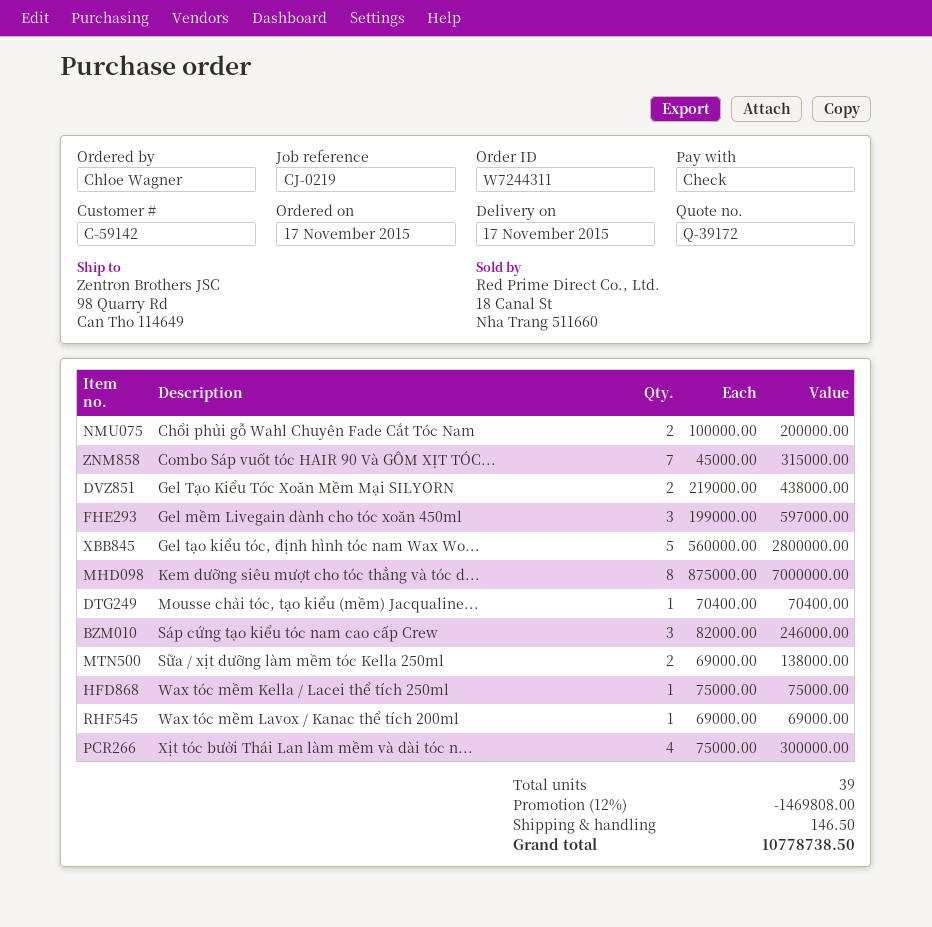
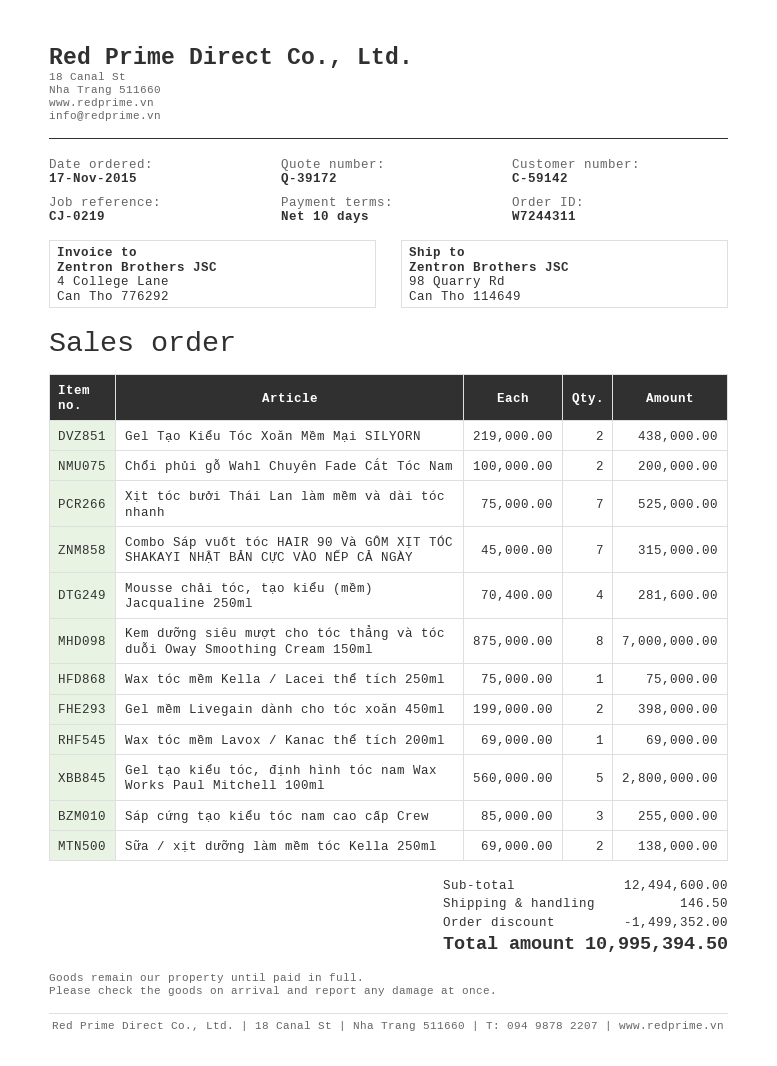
Gel mềm Livegain dành cho tóc xoăn 450ml: 3 x 199000.00 = 597000.00 -> 2 x 199000.00 = 398000.00
Mousse chải tóc, tạo kiểu (mềm) Jacqualine...: 1 x 70400.00 = 70400.00 -> 4 x 70400.00 = 281600.00
Sáp cứng tạo kiểu tóc nam cao cấp Crew: 3 x 82000.00 = 246000.00 -> 3 x 85000.00 = 255000.00
Xịt tóc bưởi Thái Lan làm mềm và dài tóc n...: 4 x 75000.00 = 300000.00 -> 7 x 75000.00 = 525000.00
discount: 1469808.00 -> 1499352.00
total: 10778738.50 -> 10995394.50

